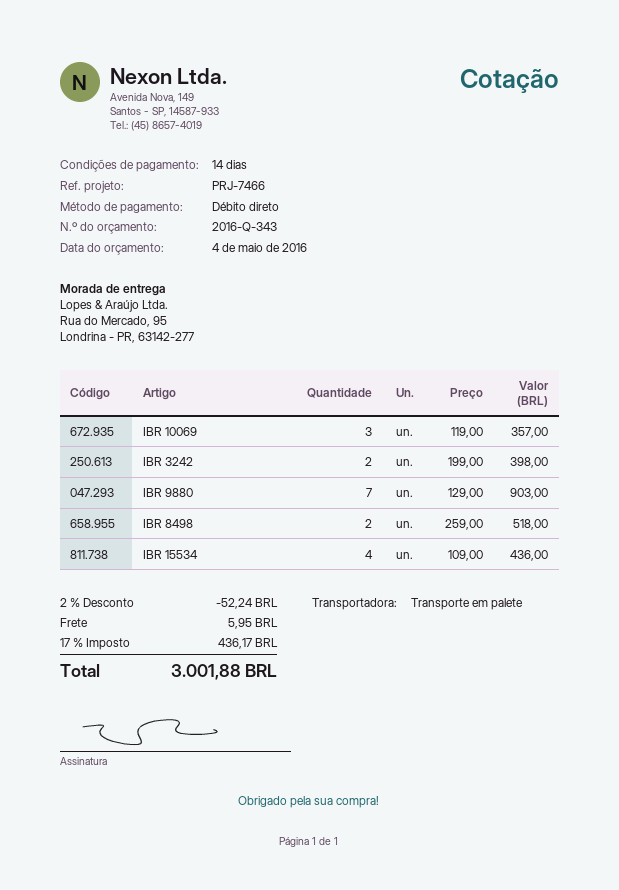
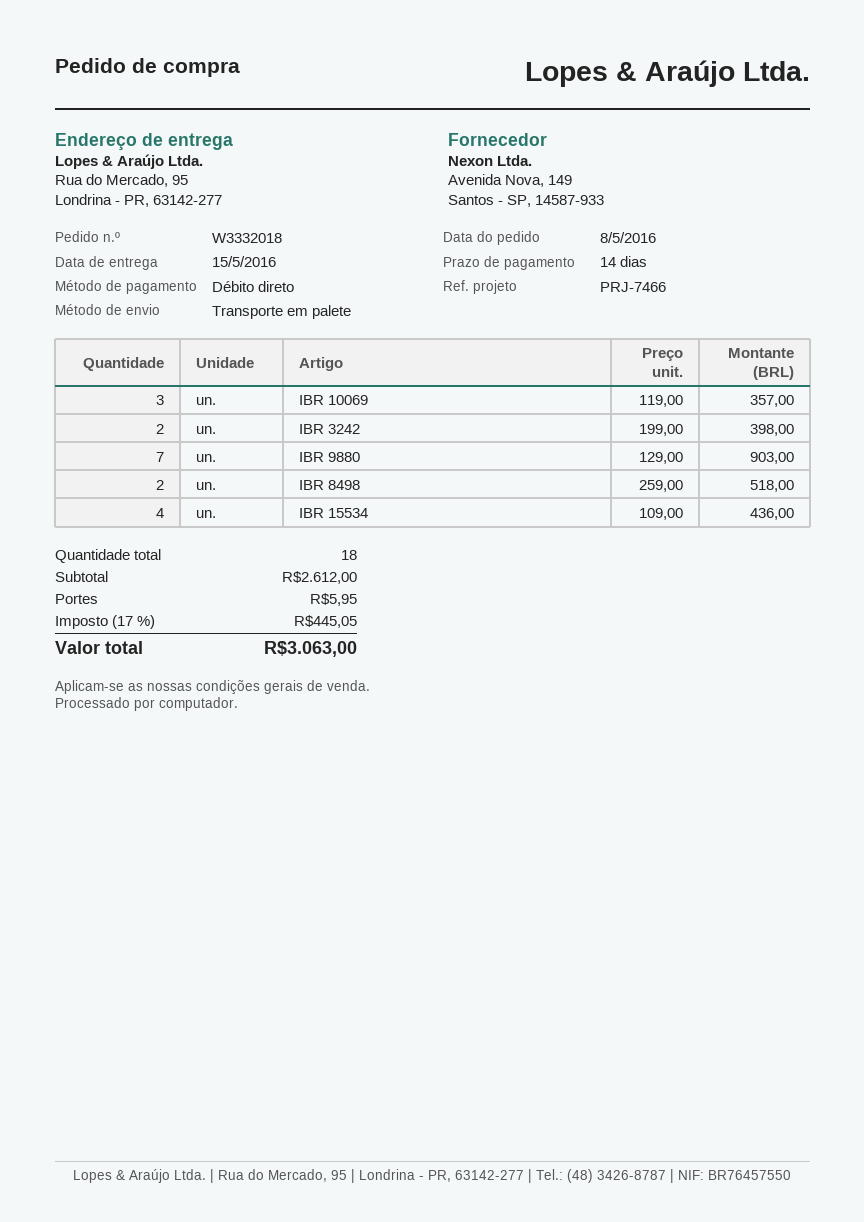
discount: 2% = 52.24 -> none
tax: 17% = 436.17 -> 17% = 445.05
total: 3001.88 -> 3063.00

